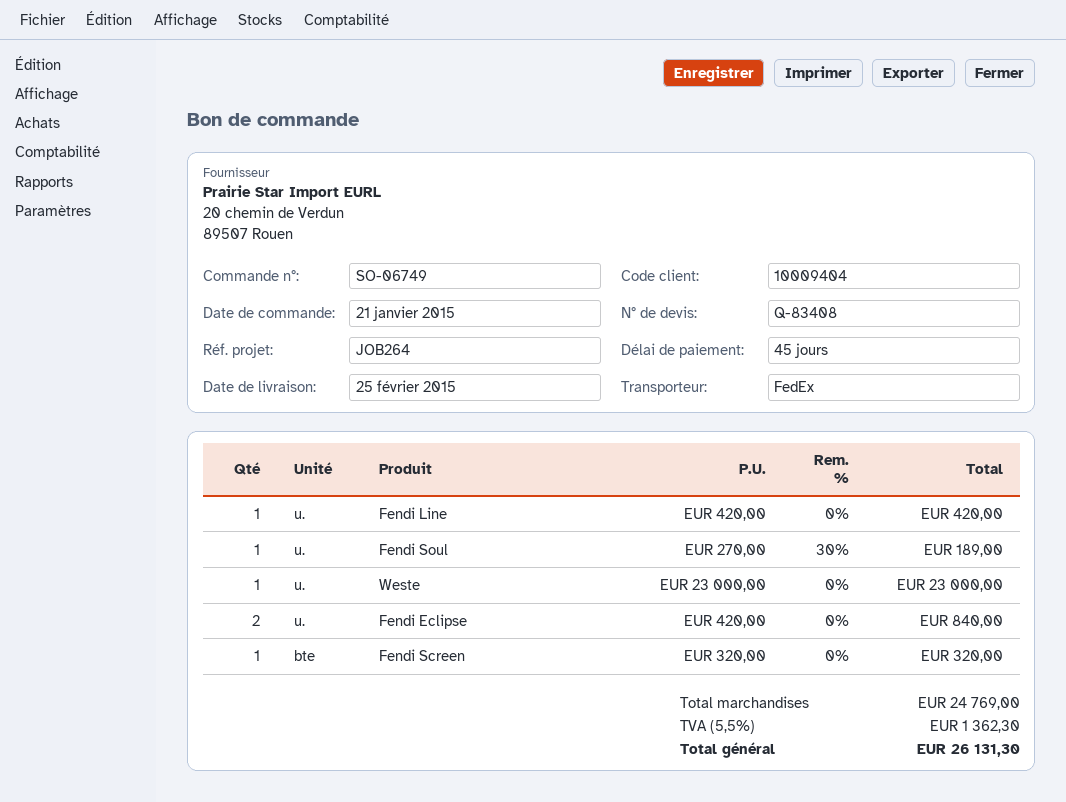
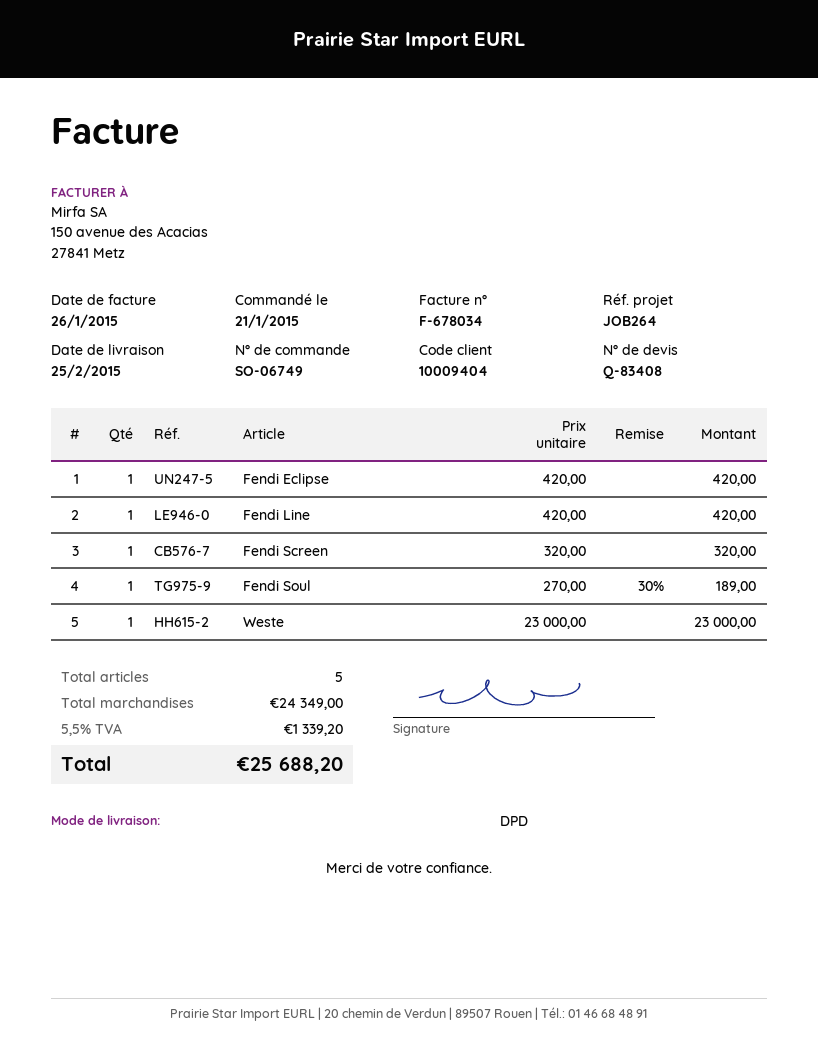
shipping method: FedEx -> DPD
Fendi Eclipse: 2 x 420.00 = 840.00 -> 1 x 420.00 = 420.00
subtotal: 24769.00 -> 24349.00
tax: 5.5% = 1362.30 -> 5.5% = 1339.20
total: 26131.30 -> 25688.20

